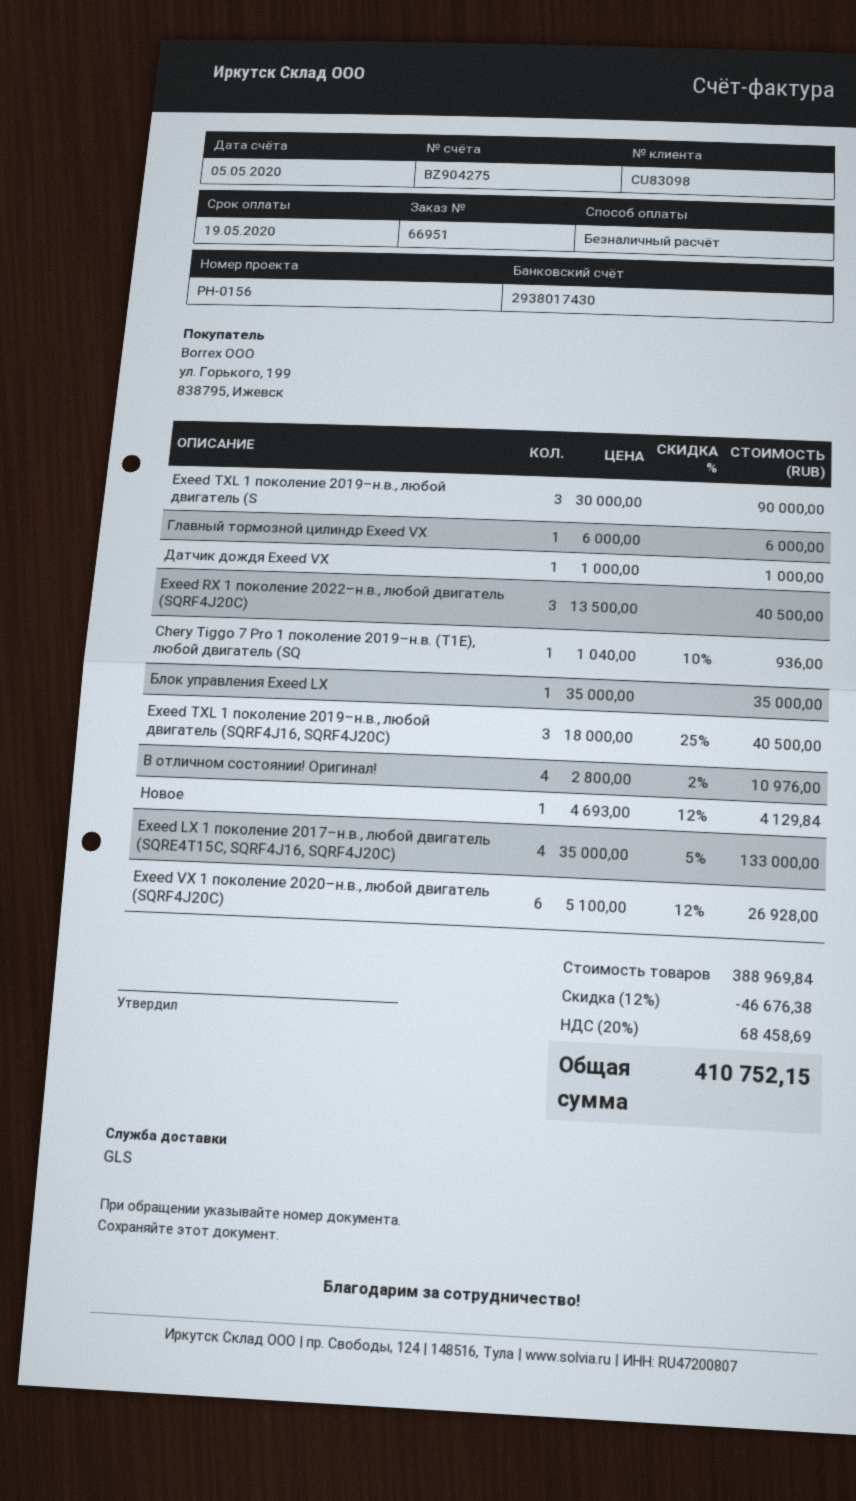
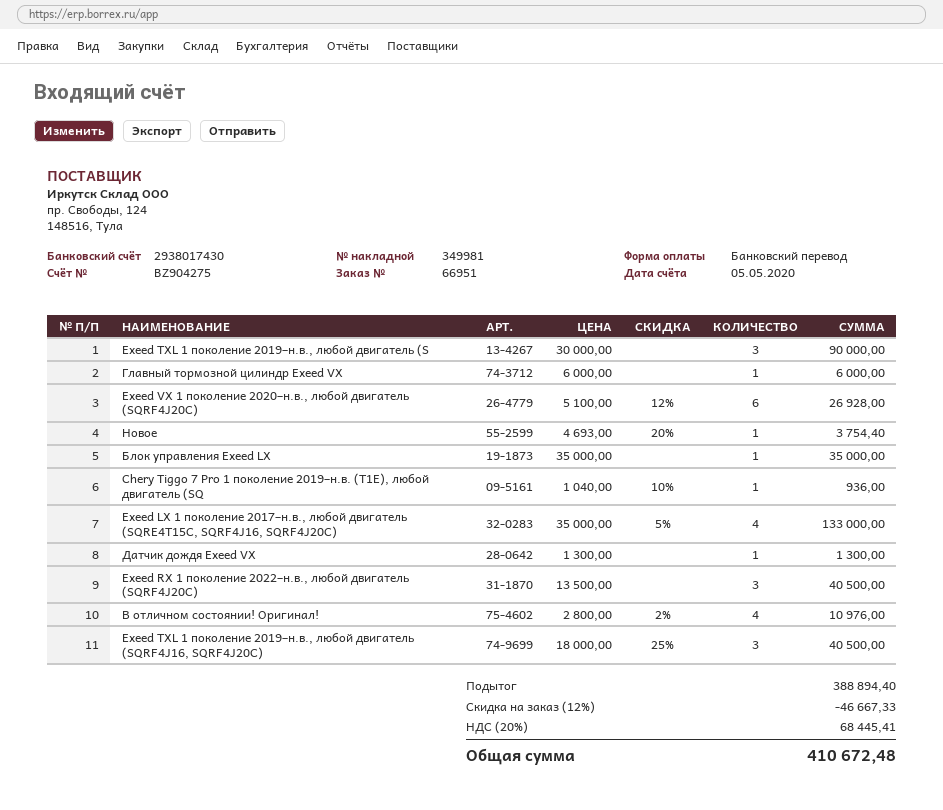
Датчик дождя Exeed VX: 1 x 1000.00 = 1000.00 -> 1 x 1300.00 = 1300.00
Новое: 1 x 4693.00 - 12% = 4129.84 -> 1 x 4693.00 - 20% = 3754.40
subtotal: 388969.84 -> 388894.40
discount: 12% = 46676.38 -> 12% = 46667.33
tax: 20% = 68458.69 -> 20% = 68445.41
total: 410752.15 -> 410672.48

